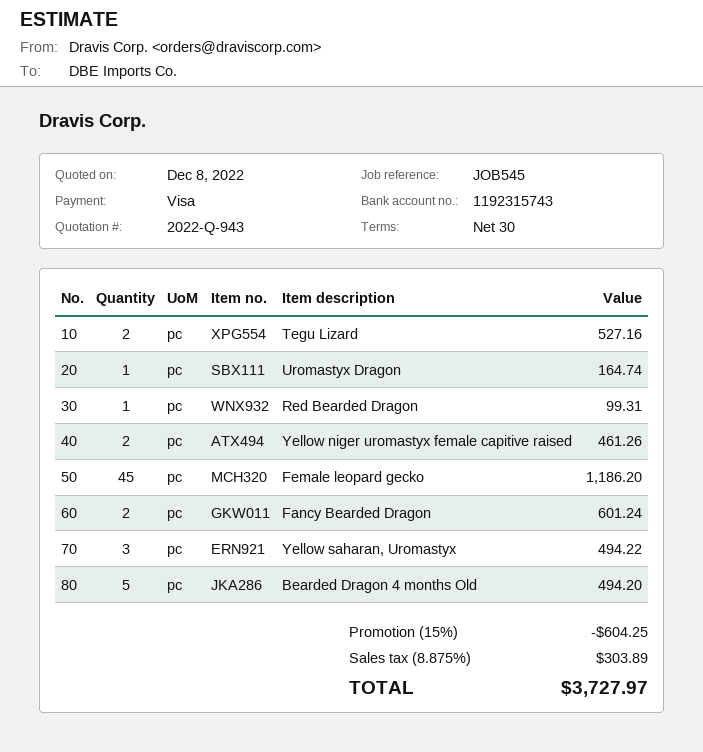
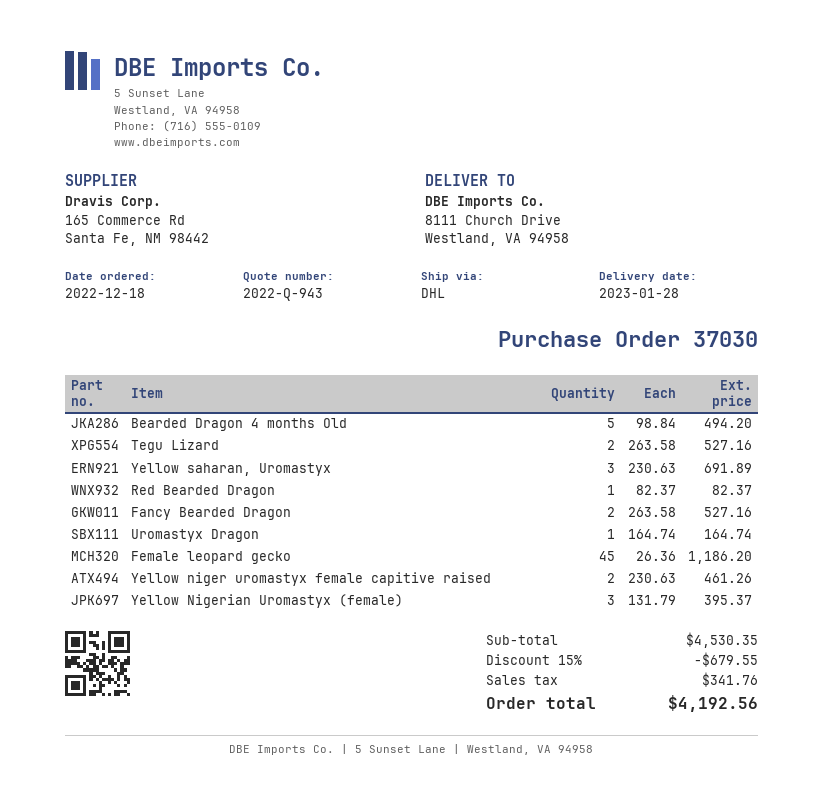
Red Bearded Dragon: 1 for 99.31 -> 1 for 82.37
Fancy Bearded Dragon: 2 for 601.24 -> 2 for 527.16
Yellow saharan, Uromastyx: 3 for 494.22 -> 3 for 691.89
Yellow Nigerian Uromastyx (female): none -> 3 for 395.37
discount: 15% = 604.25 -> 15% = 679.55
tax: 303.89 -> 341.76
total: 3727.97 -> 4192.56

